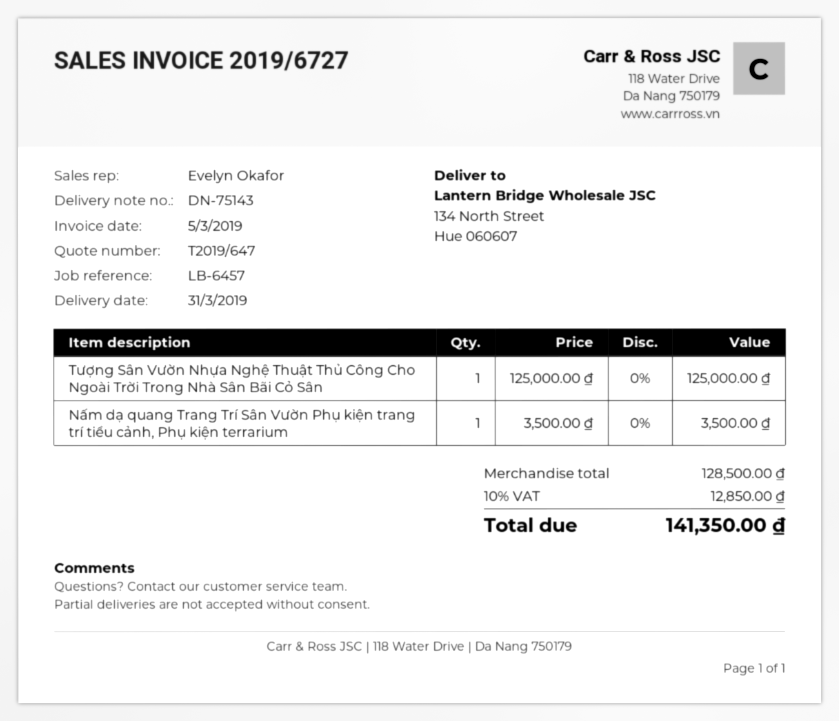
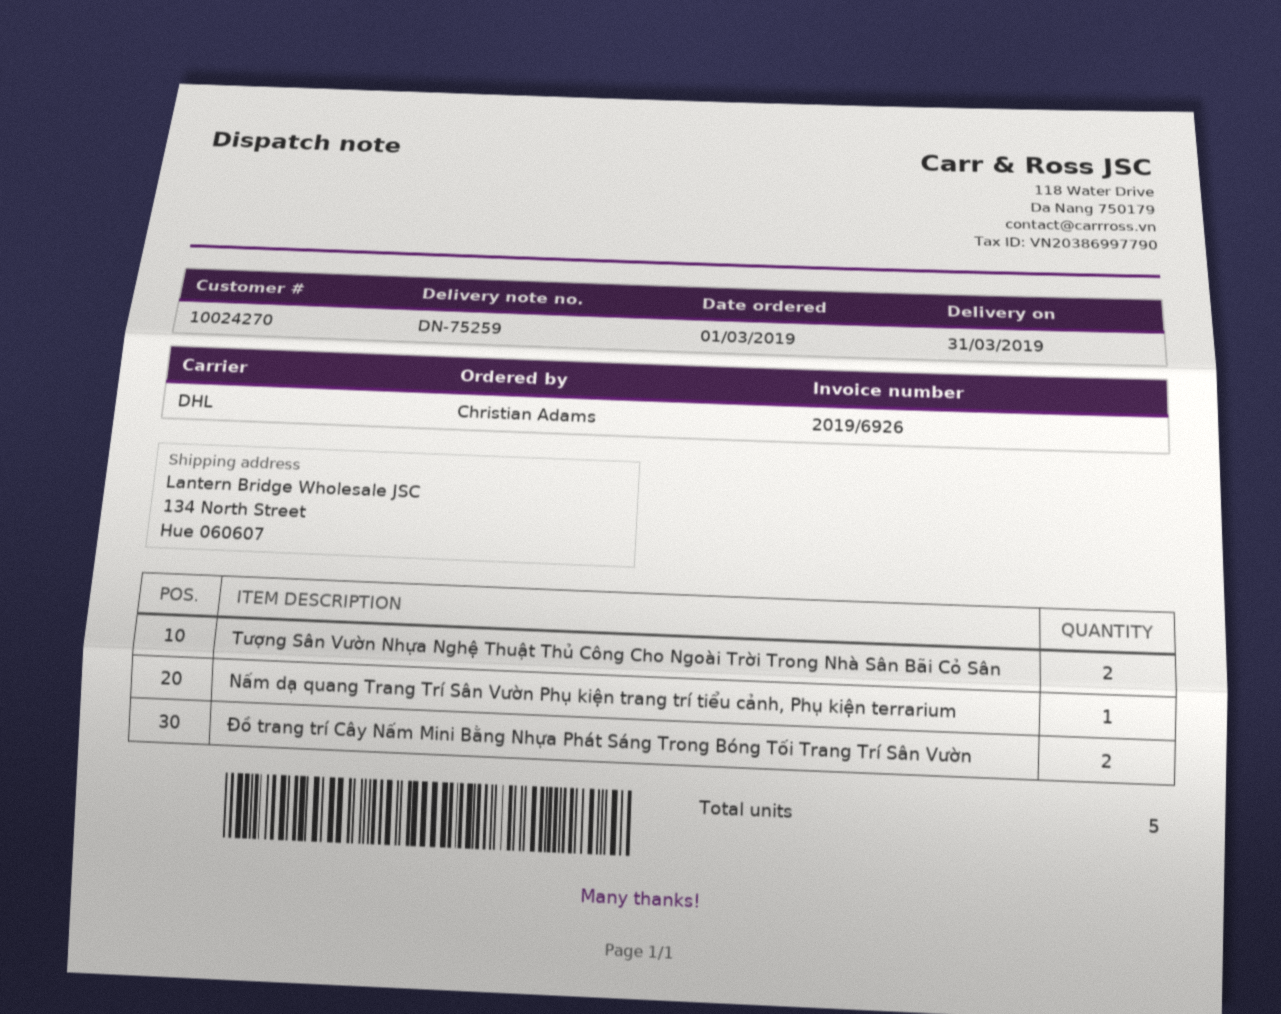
delivery note number: DN-75143 -> DN-75259
invoice number: 2019/6727 -> 2019/6926
Tượng Sân Vườn Nhựa Nghệ Thuật Thủ Công Cho Ngoài Trời Trong Nhà Sân Bãi Cỏ Sân: 1 -> 2
Đồ trang trí Cây Nấm Mini Bằng Nhựa Phát Sáng Trong Bóng Tối Trang Trí Sân Vườn: none -> 2

